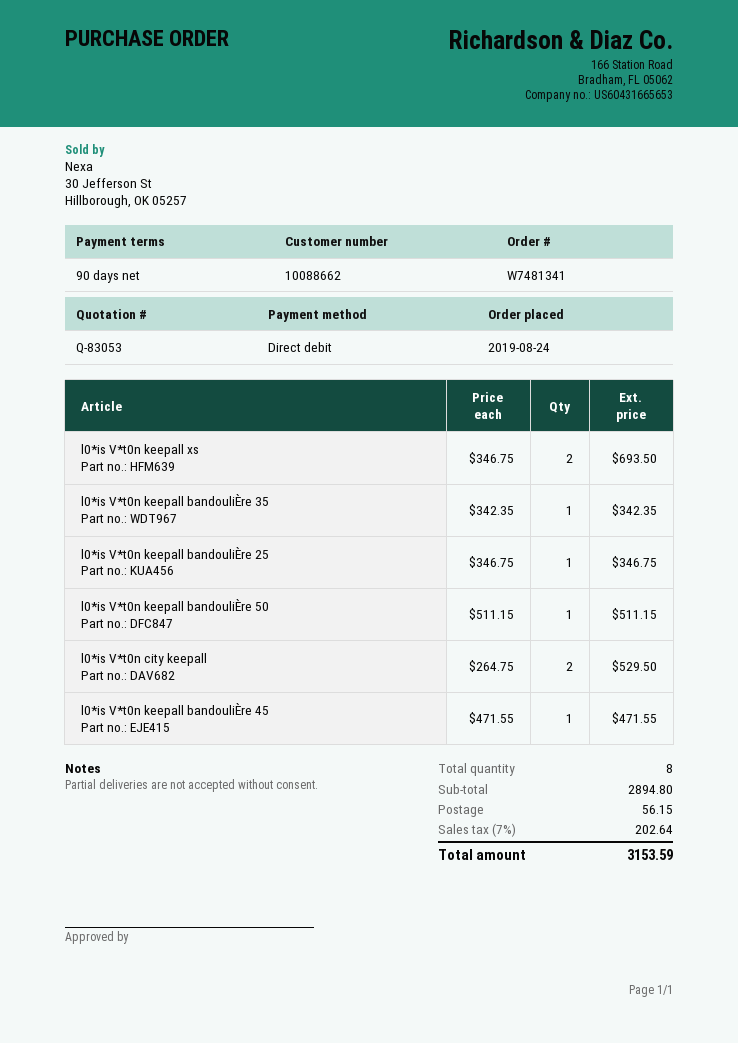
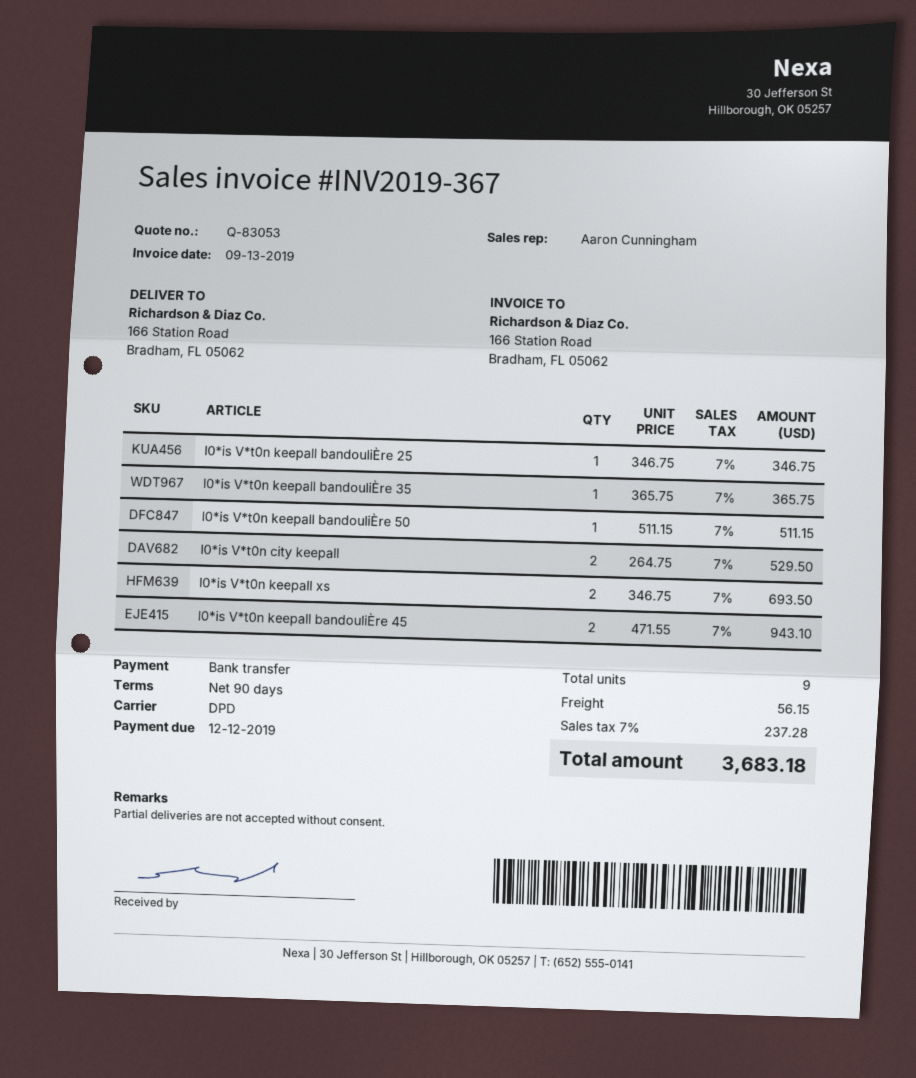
payment method: direct debit -> bank transfer
l0*is V*t0n keepall bandouliÈre 35: 1 x 342.35 = 342.35 -> 1 x 365.75 = 365.75
l0*is V*t0n keepall bandouliÈre 45: 1 x 471.55 = 471.55 -> 2 x 471.55 = 943.10
total quantity: 8 -> 9
tax: 7% = 202.64 -> 7% = 237.28
total: 3153.59 -> 3683.18

